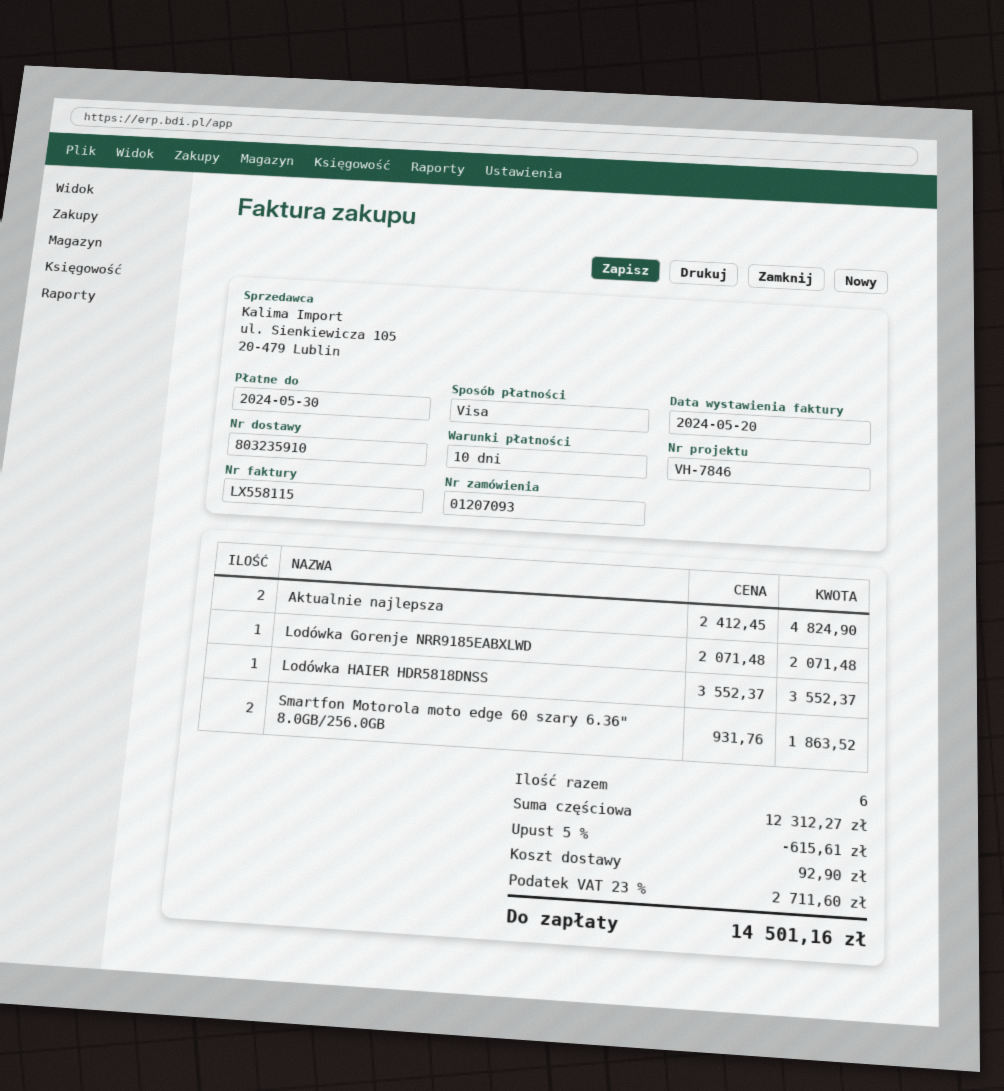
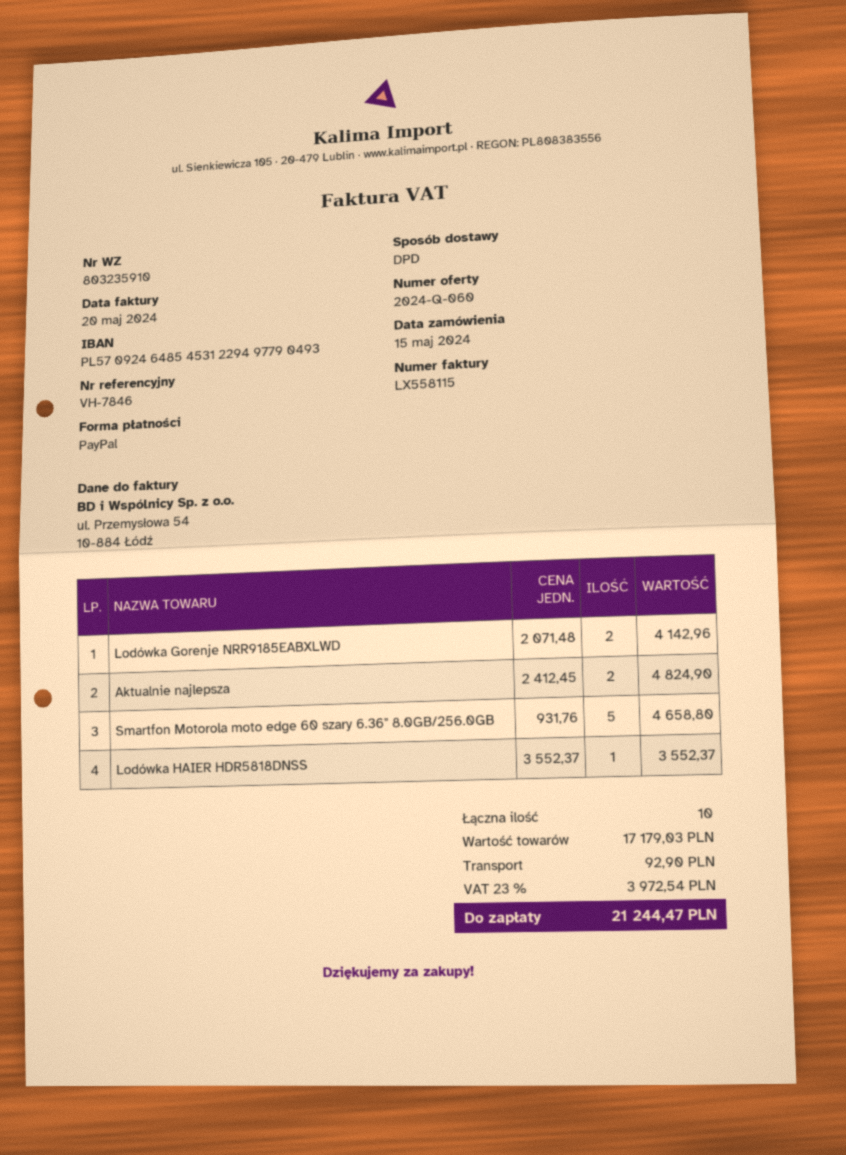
payment method: Visa -> PayPal
Lodówka Gorenje NRR9185EABXLWD: 1 x 2071.48 = 2071.48 -> 2 x 2071.48 = 4142.96
Smartfon Motorola moto edge 60 szary 6.36" 8.0GB/256.0GB: 2 x 931.76 = 1863.52 -> 5 x 931.76 = 4658.80
total quantity: 6 -> 10
subtotal: 12312.27 -> 17179.03
discount: 5% = 615.61 -> none
tax: 23% = 2711.60 -> 23% = 3972.54
total: 14501.16 -> 21244.47

